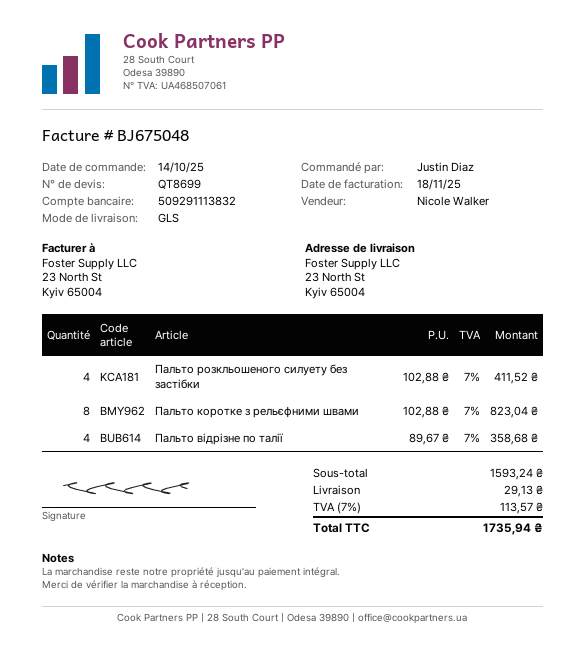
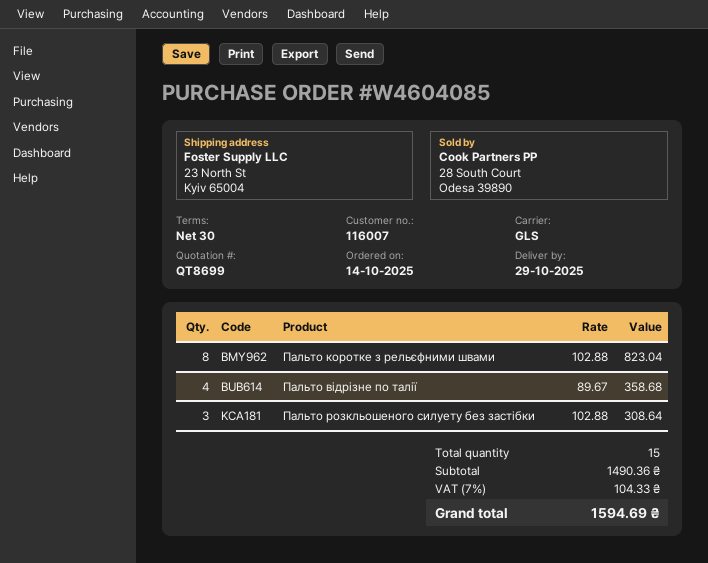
Пальто розкльошеного силуету без застібки: 4 x 102.88 = 411.52 -> 3 x 102.88 = 308.64
subtotal: 1593.24 -> 1490.36
shipping: 29.13 -> none
tax: 7% = 113.57 -> 7% = 104.33
total: 1735.94 -> 1594.69

